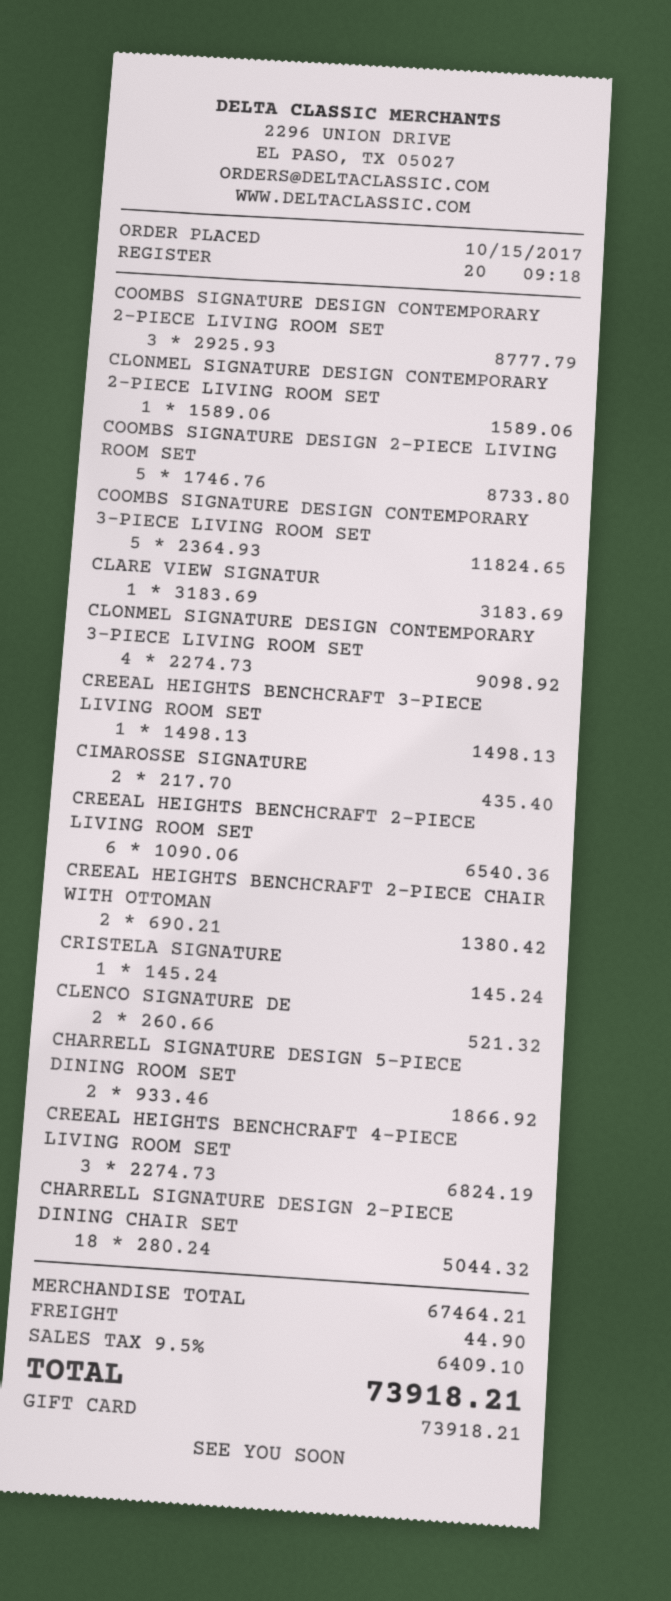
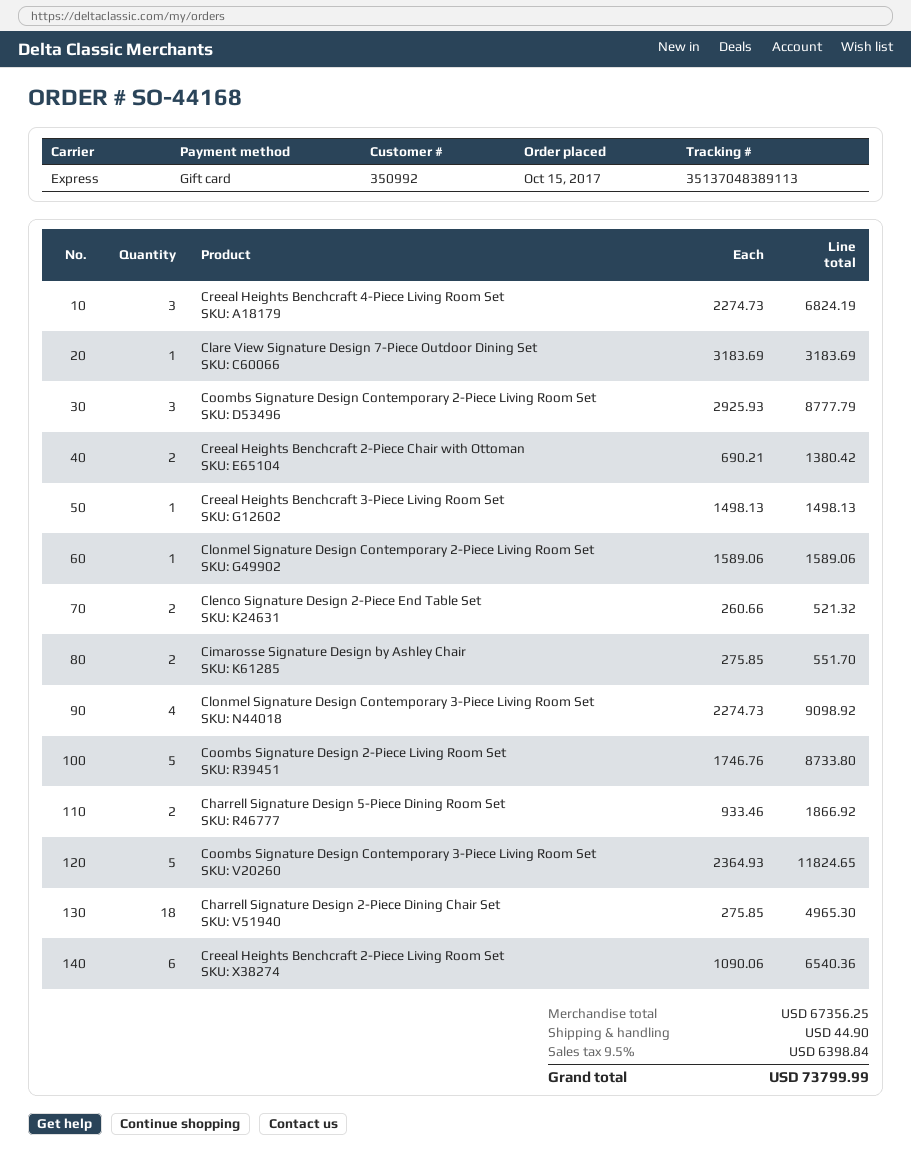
CIMAROSSE SIGNATURE: 2 x 217.70 = 435.40 -> 2 x 275.85 = 551.70
CRISTELA SIGNATURE: 1 x 145.24 = 145.24 -> none
CHARRELL SIGNATURE DESIGN 2-PIECE DINING CHAIR SET: 18 x 280.24 = 5044.32 -> 18 x 275.85 = 4965.30
subtotal: 67464.21 -> 67356.25
tax: 9.5% = 6409.10 -> 9.5% = 6398.84
total: 73918.21 -> 73799.99

